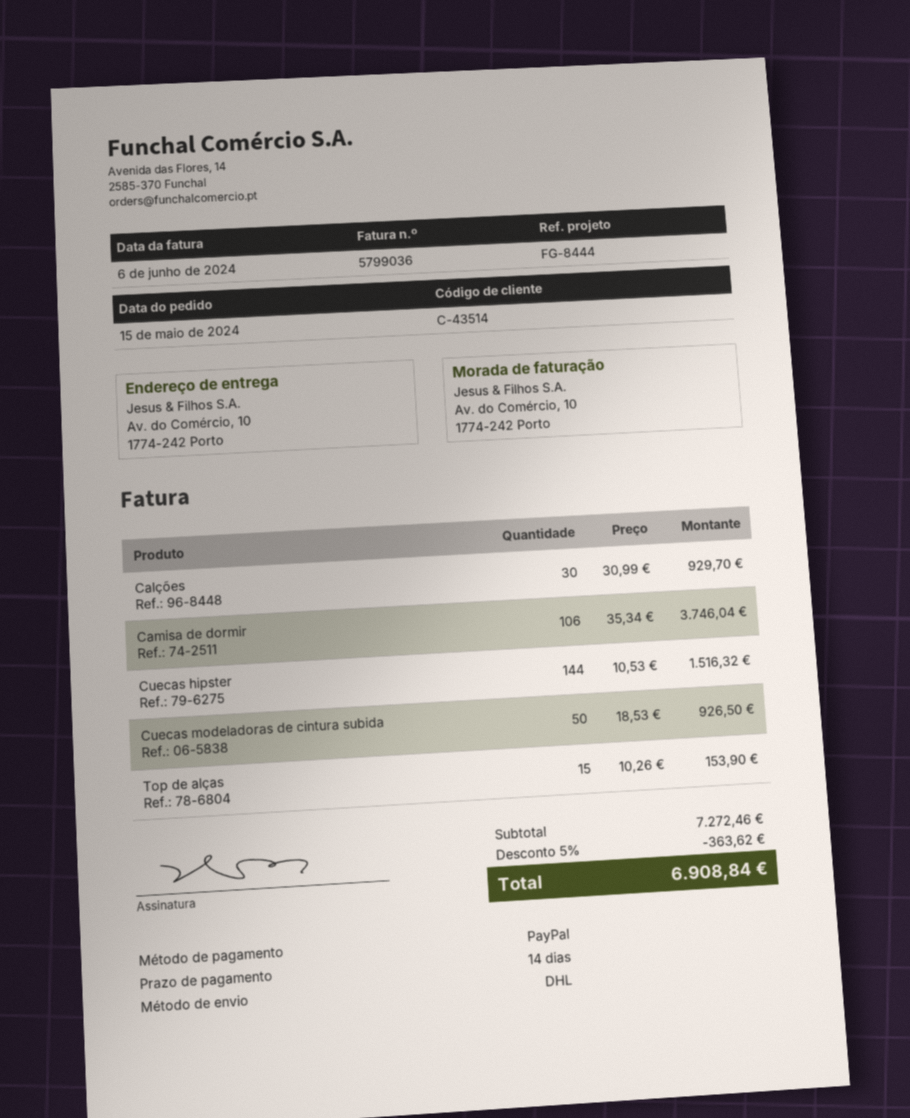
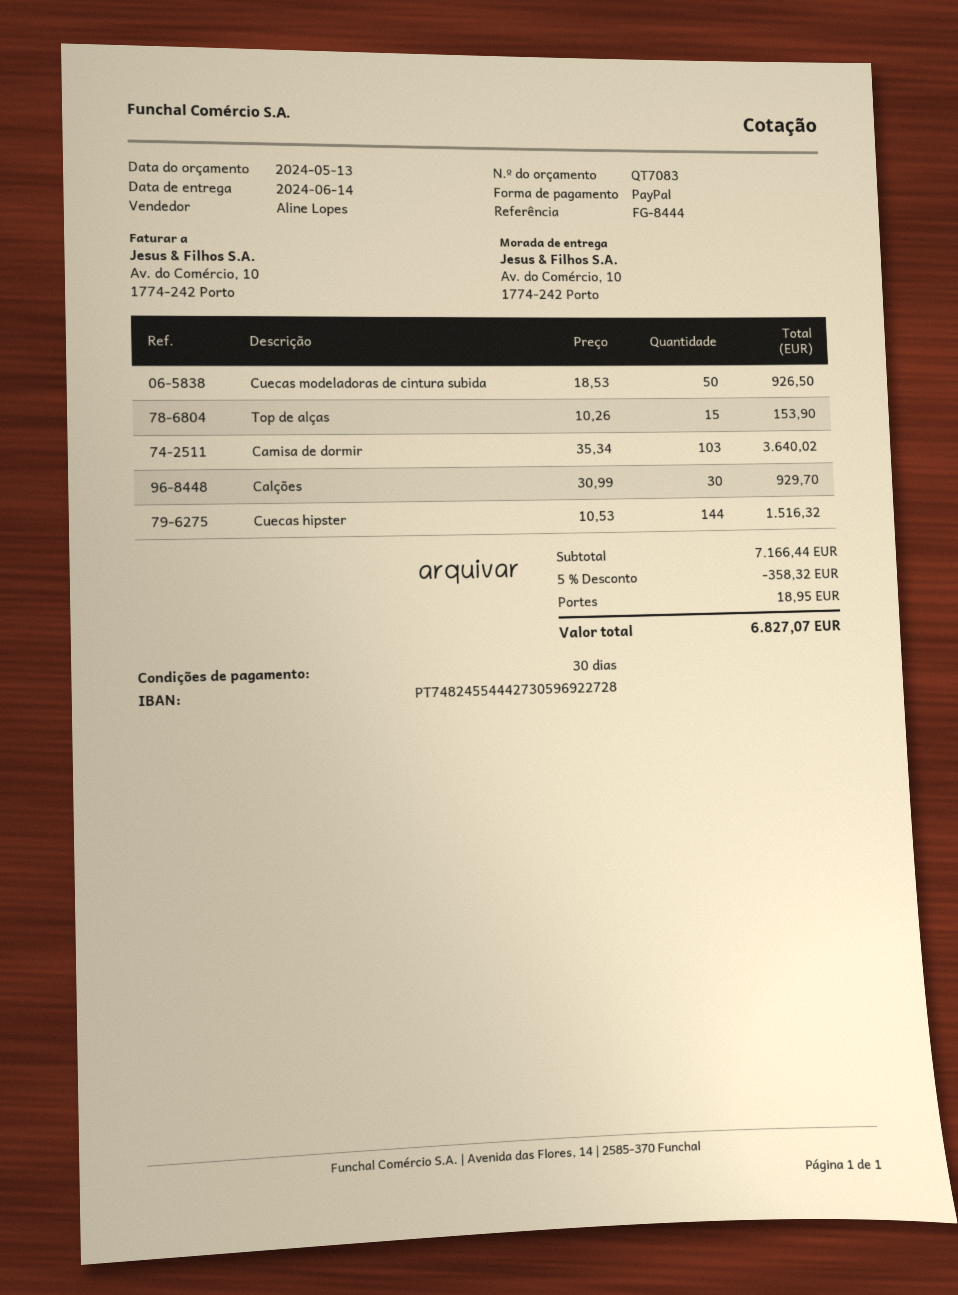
payment terms: 14 days -> 30 days
Camisa de dormir: 106 x 35.34 = 3746.04 -> 103 x 35.34 = 3640.02
subtotal: 7272.46 -> 7166.44
discount: 5% = 363.62 -> 5% = 358.32
shipping: none -> 18.95
total: 6908.84 -> 6827.07

